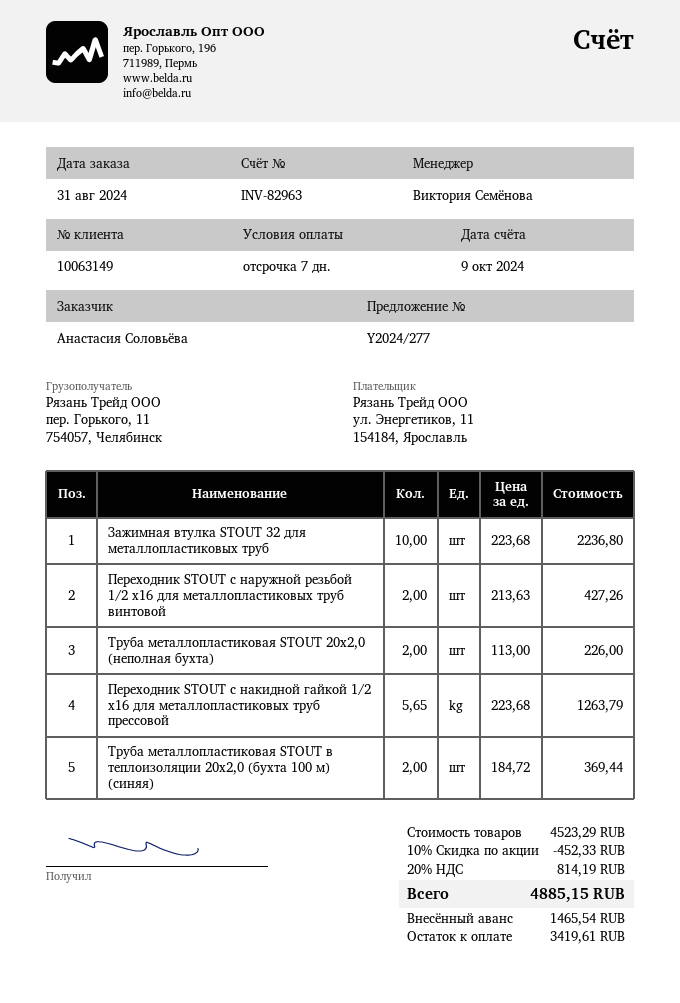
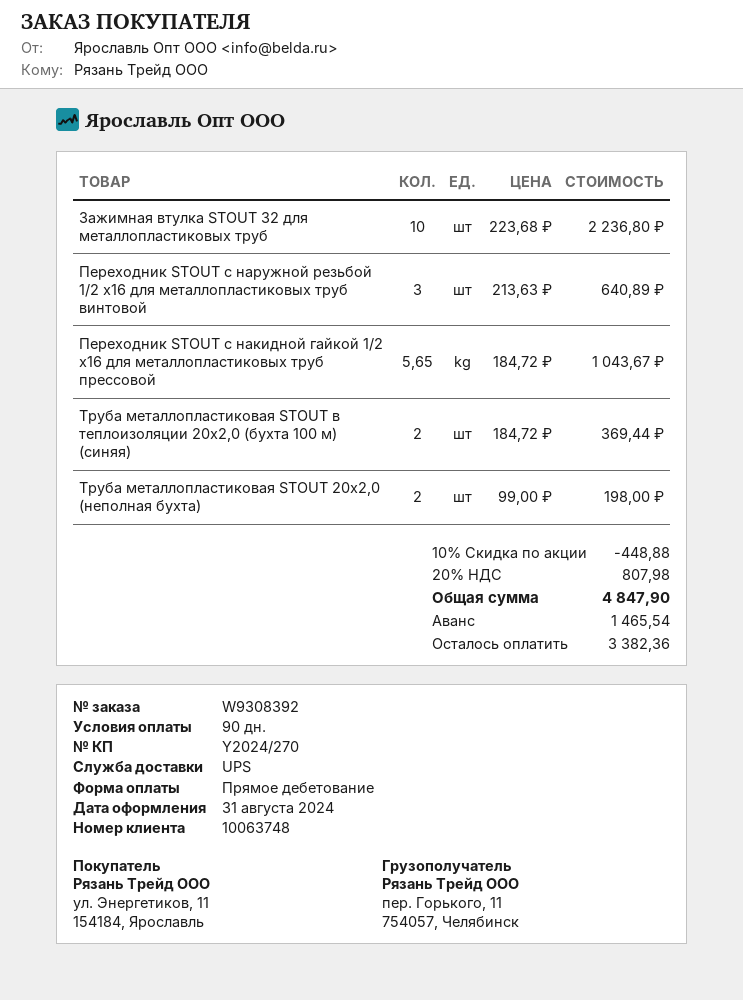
quote number: Y2024/277 -> Y2024/270
payment terms: 7 days -> 90 days
customer number: 10063149 -> 10063748
Переходник STOUT с наружной резьбой 1/2 х16 для металлопластиковых труб винтовой: 2 x 213.63 = 427.26 -> 3 x 213.63 = 640.89
Труба металлопластиковая STOUT 20х2,0 (неполная бухта): 2 x 113.00 = 226.00 -> 2 x 99.00 = 198.00
Переходник STOUT с накидной гайкой 1/2 х16 для металлопластиковых труб прессовой: 5.65 x 223.68 = 1263.79 -> 5.65 x 184.72 = 1043.67
discount: 10% = 452.33 -> 10% = 448.88
tax: 20% = 814.19 -> 20% = 807.98
total: 4885.15 -> 4847.90
balance: 3419.61 -> 3382.36

